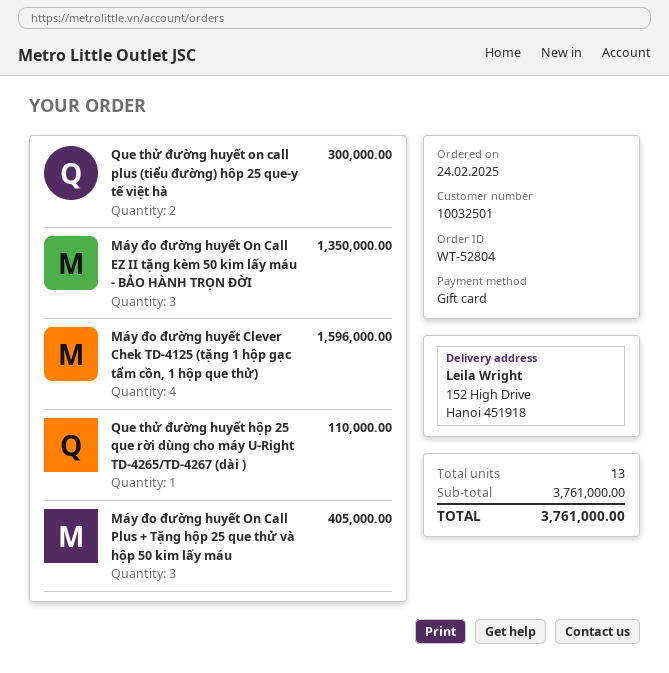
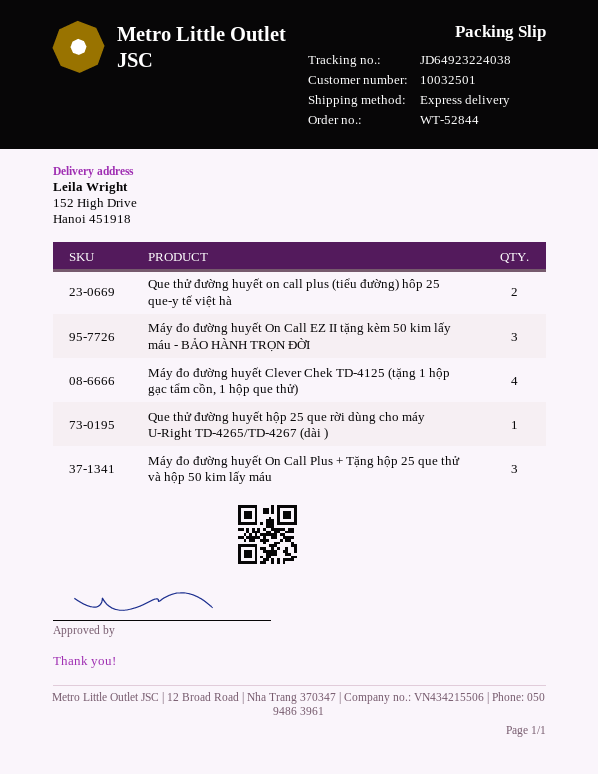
order number: WT-52804 -> WT-52844

